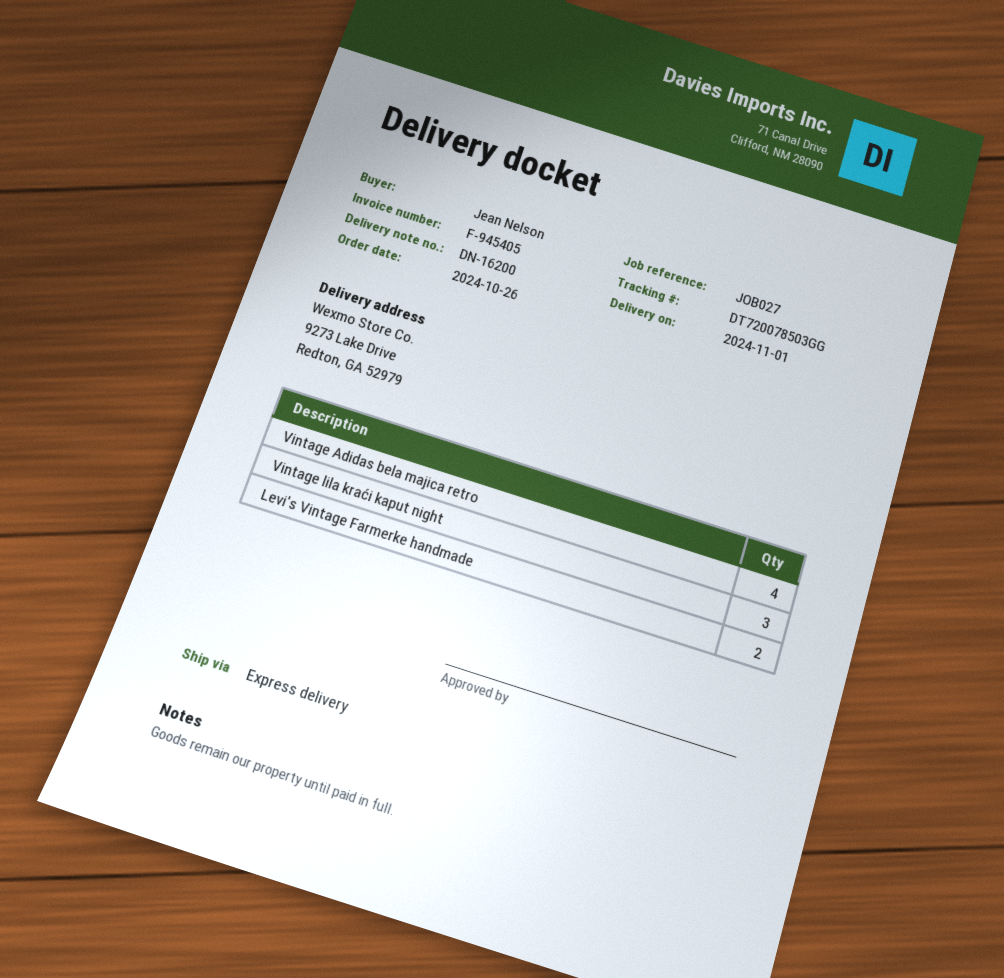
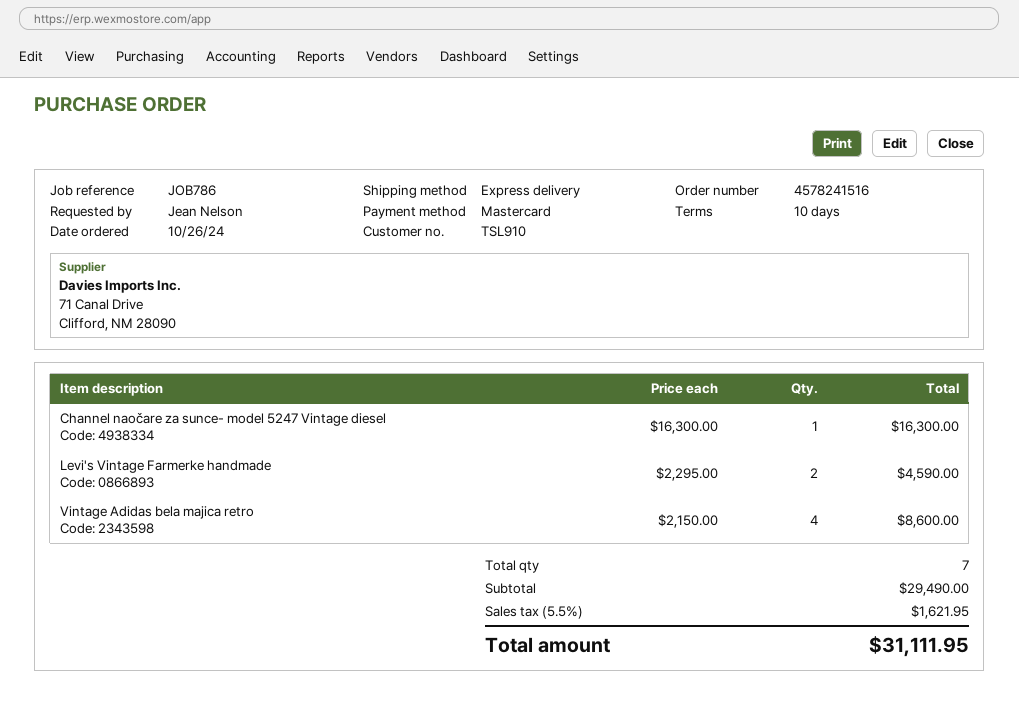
reference: JOB027 -> JOB786
Vintage lila kraći kaput night: 3 -> none
Channel naočare za sunce- model 5247 Vintage diesel: none -> 1

